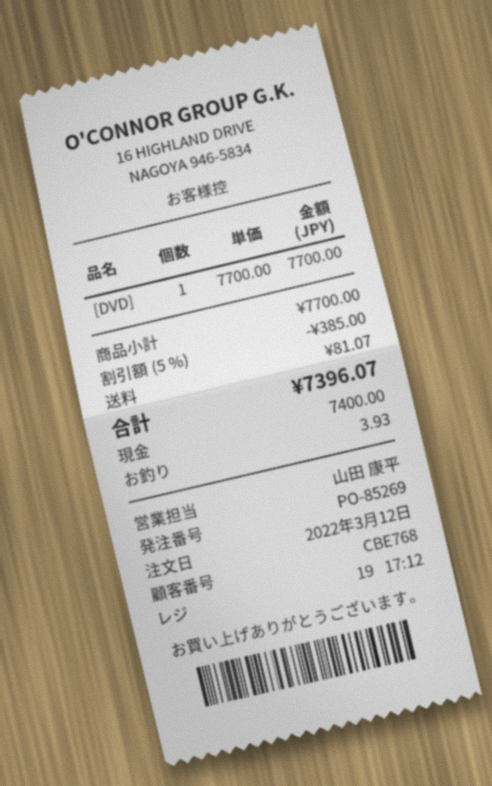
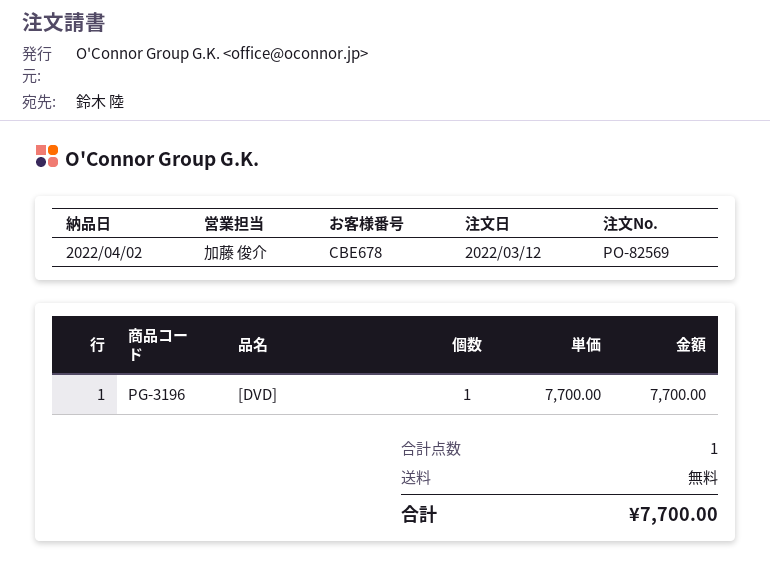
order number: PO-85269 -> PO-82569
customer number: CBE768 -> CBE678
sales rep: 山田 康平 -> 加藤 俊介
discount: 5% = 385.00 -> none
shipping: 81.07 -> 0.00
total: 7396.07 -> 7700.00

